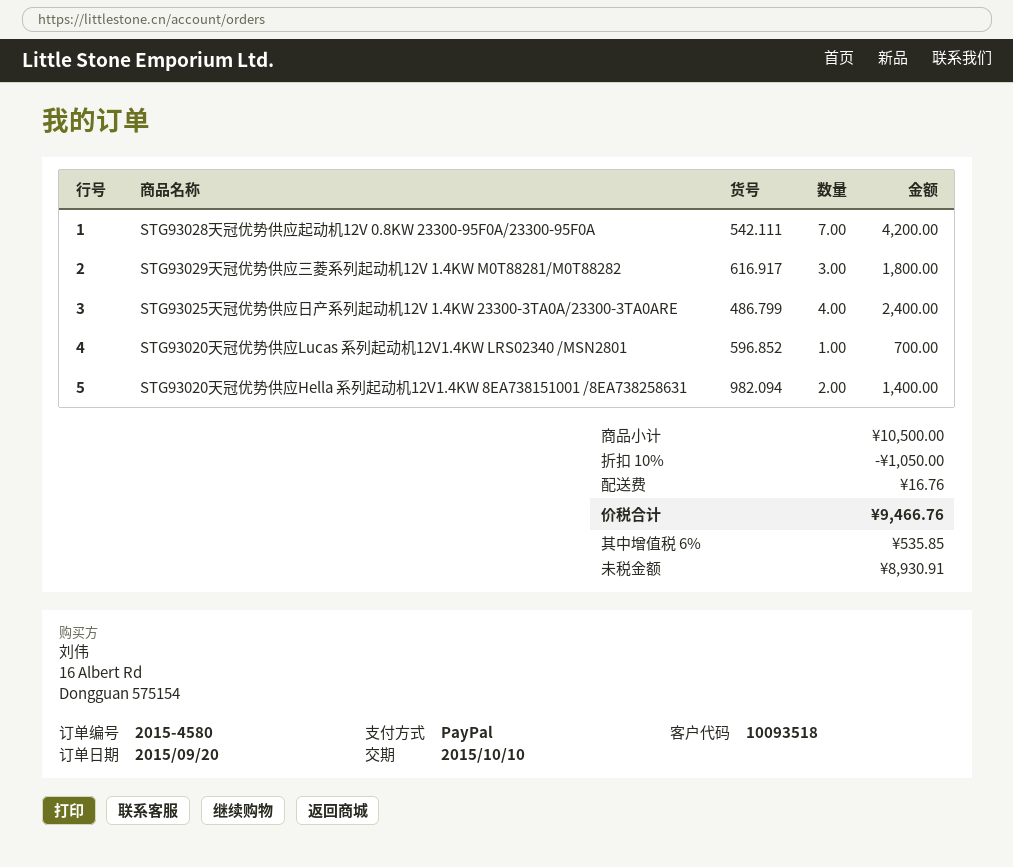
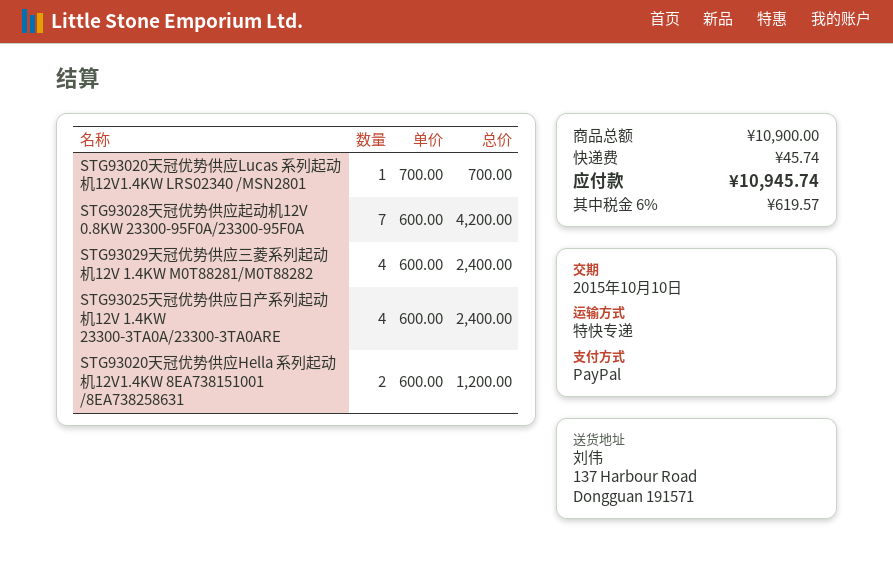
STG93029天冠优势供应三菱系列起动机12V 1.4KW M0T88281/M0T88282: 3 for 1800.00 -> 4 for 2400.00
STG93020天冠优势供应Hella 系列起动机12V1.4KW 8EA738151001 /8EA738258631: 2 for 1400.00 -> 2 for 1200.00
subtotal: 10500.00 -> 10900.00
discount: 10% = 1050.00 -> none
shipping: 16.76 -> 45.74
tax: 6% = 535.85 -> 6% = 619.57
total: 9466.76 -> 10945.74

